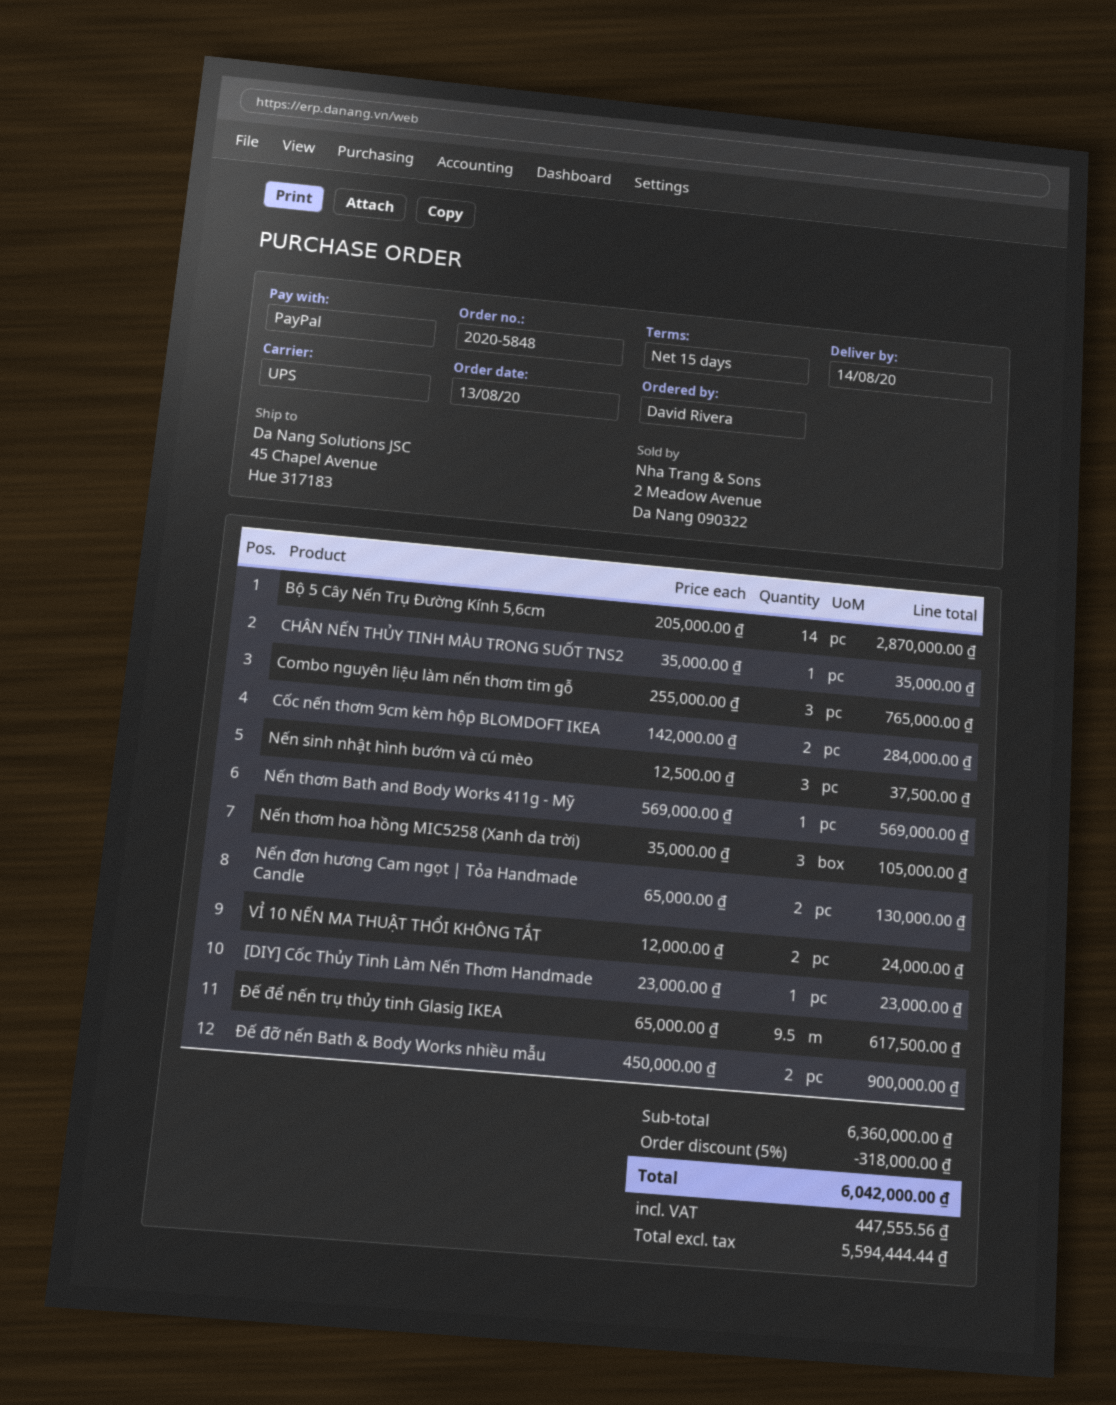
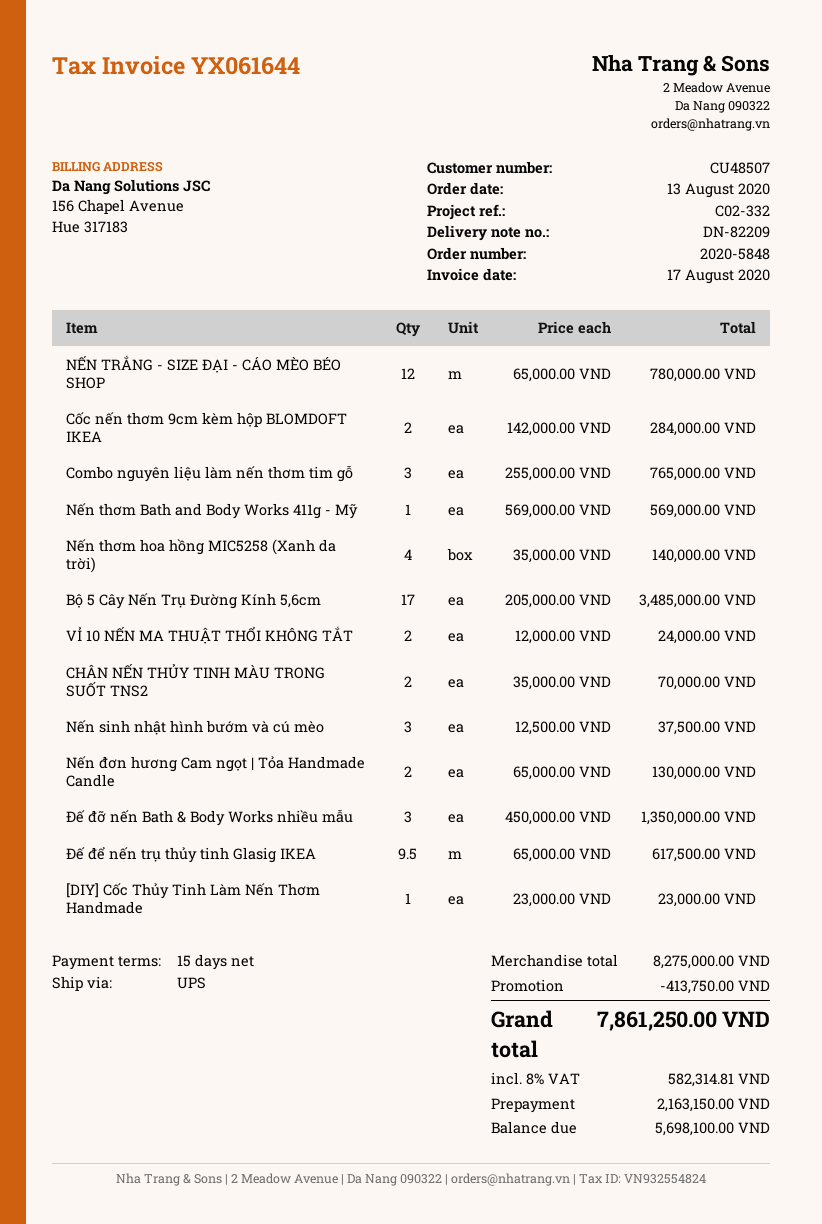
Bộ 5 Cây Nến Trụ Đường Kính 5,6cm: 14 x 205000.00 = 2870000.00 -> 17 x 205000.00 = 3485000.00
CHÂN NẾN THỦY TINH MÀU TRONG SUỐT TNS2: 1 x 35000.00 = 35000.00 -> 2 x 35000.00 = 70000.00
Nến thơm hoa hồng MIC5258 (Xanh da trời): 3 x 35000.00 = 105000.00 -> 4 x 35000.00 = 140000.00
Đế đỡ nến Bath & Body Works nhiều mẫu: 2 x 450000.00 = 900000.00 -> 3 x 450000.00 = 1350000.00
NẾN TRẮNG - SIZE ĐẠI - CÁO MÈO BÉO SHOP: none -> 12 x 65000.00 = 780000.00
subtotal: 6360000.00 -> 8275000.00
discount: 318000.00 -> 413750.00
tax: 447555.56 -> 582314.81
total: 6042000.00 -> 7861250.00

